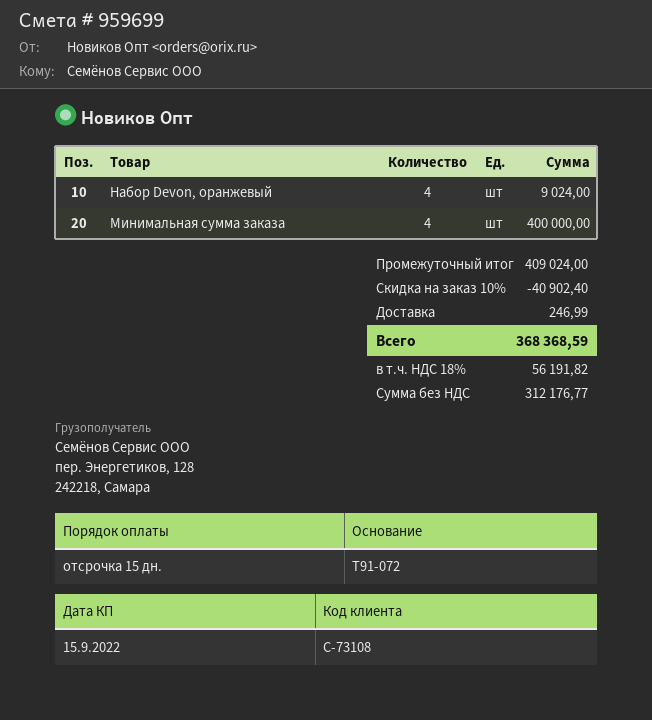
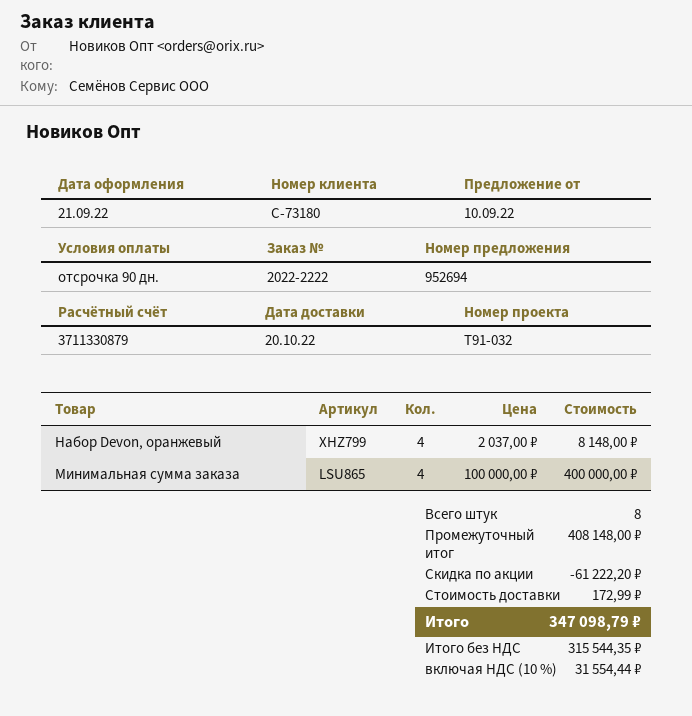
quote number: 959699 -> 952694
quote date: 2022-09-15 -> 2022-09-10
payment terms: 15 days -> 90 days
customer number: C-73108 -> C-73180
reference: T91-072 -> T91-032
Набор Devon, оранжевый: 4 for 9024.00 -> 4 for 8148.00
subtotal: 409024.00 -> 408148.00
discount: 40902.40 -> 61222.20
shipping: 246.99 -> 172.99
net: 312176.77 -> 315544.35
tax: 18% = 56191.82 -> 10% = 31554.44
total: 368368.59 -> 347098.79

